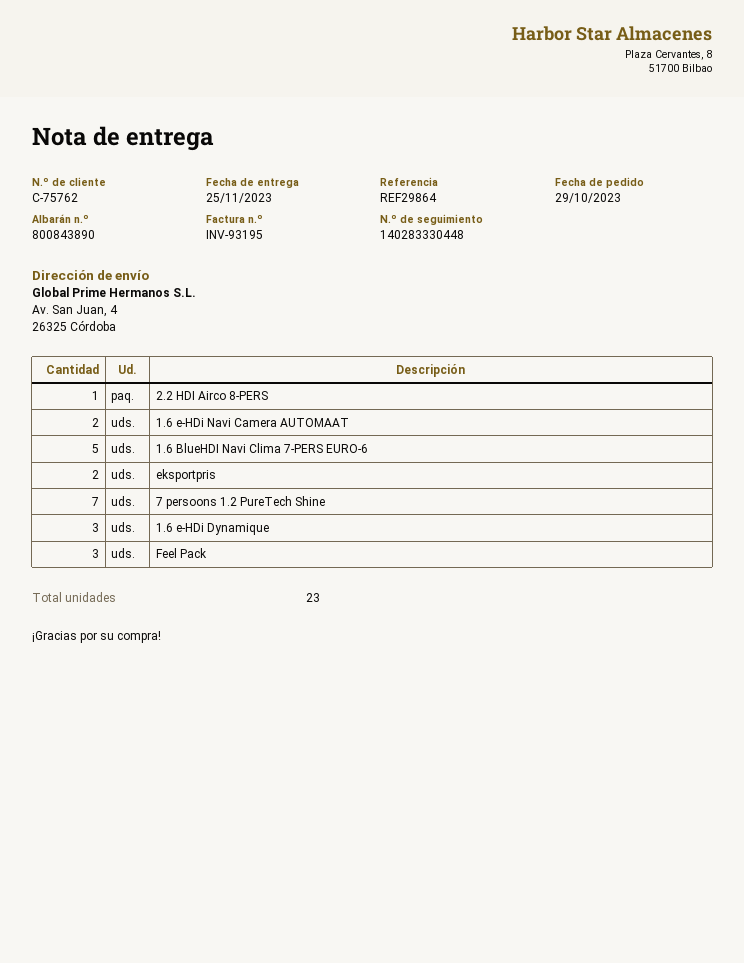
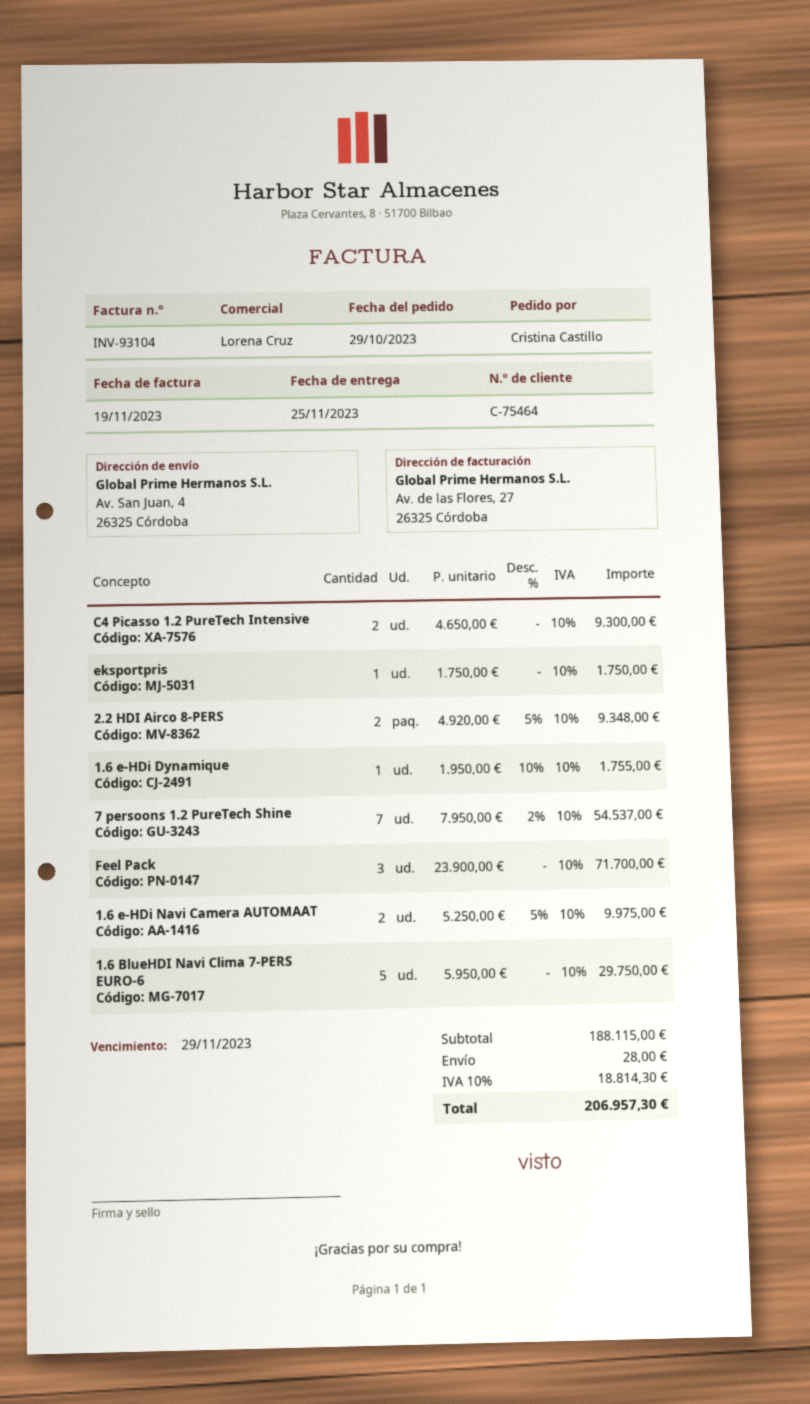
invoice number: INV-93195 -> INV-93104
customer number: C-75762 -> C-75464
2.2 HDI Airco 8-PERS: 1 -> 2
eksportpris: 2 -> 1
1.6 e-HDi Dynamique: 3 -> 1
C4 Picasso 1.2 PureTech Intensive: none -> 2

